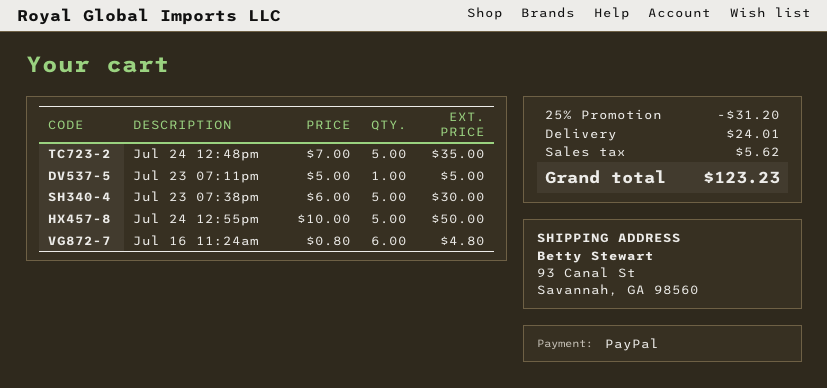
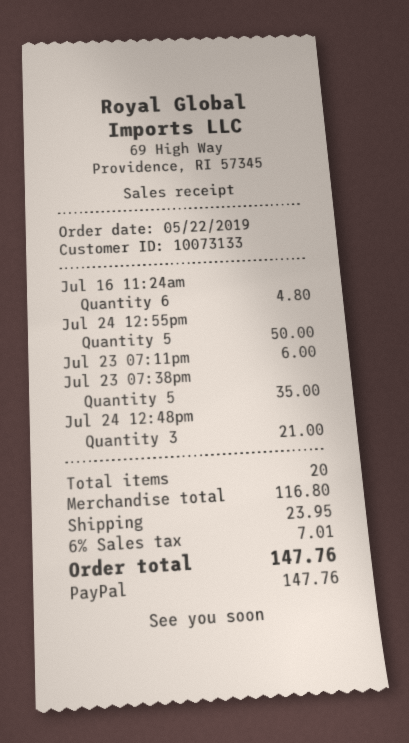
Jul 24 12:48pm: 5 for 35.00 -> 3 for 21.00
Jul 23 07:11pm: 1 for 5.00 -> 1 for 6.00
Jul 23 07:38pm: 5 for 30.00 -> 5 for 35.00
discount: 25% = 31.20 -> none
shipping: 24.01 -> 23.95
tax: 5.62 -> 7.01
total: 123.23 -> 147.76

